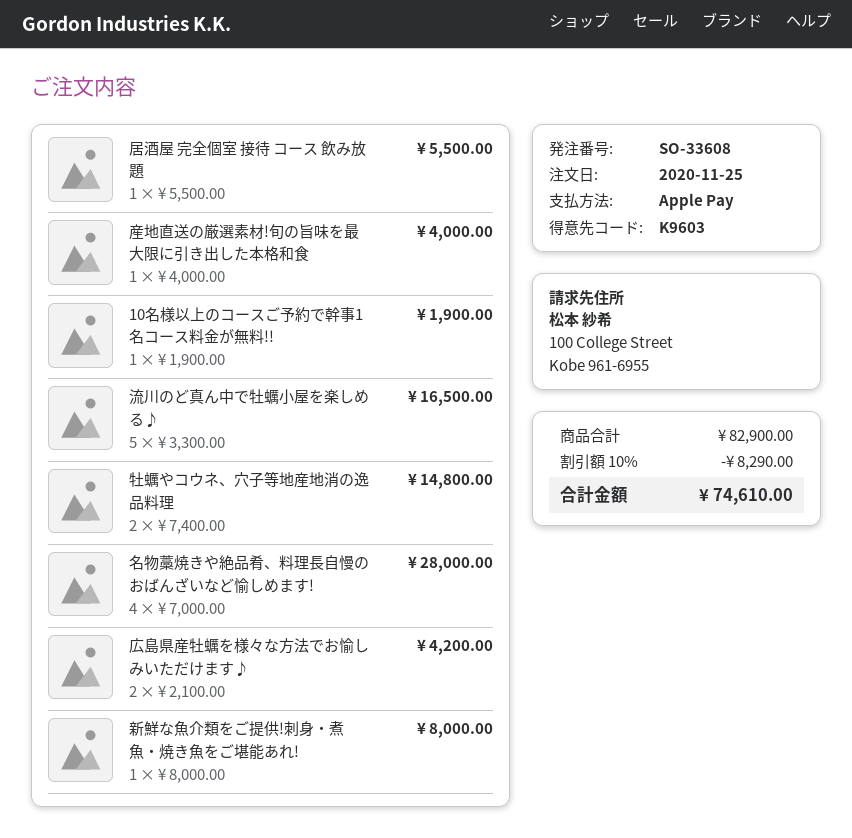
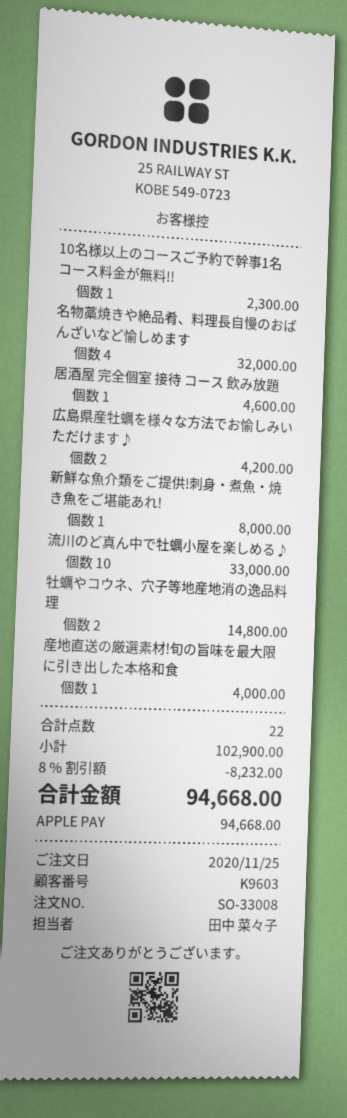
order number: SO-33608 -> SO-33008
居酒屋 完全個室 接待 コース 飲み放題: 1 for 5500.00 -> 1 for 4600.00
10名様以上のコースご予約で幹事1名コース料金が無料!!: 1 for 1900.00 -> 1 for 2300.00
流川のど真ん中で牡蠣小屋を楽しめる♪: 5 for 16500.00 -> 10 for 33000.00
名物藁焼きや絶品肴、料理長自慢のおばんざいなど愉しめます!: 4 for 28000.00 -> 4 for 32000.00
subtotal: 82900.00 -> 102900.00
discount: 10% = 8290.00 -> 8% = 8232.00
total: 74610.00 -> 94668.00

